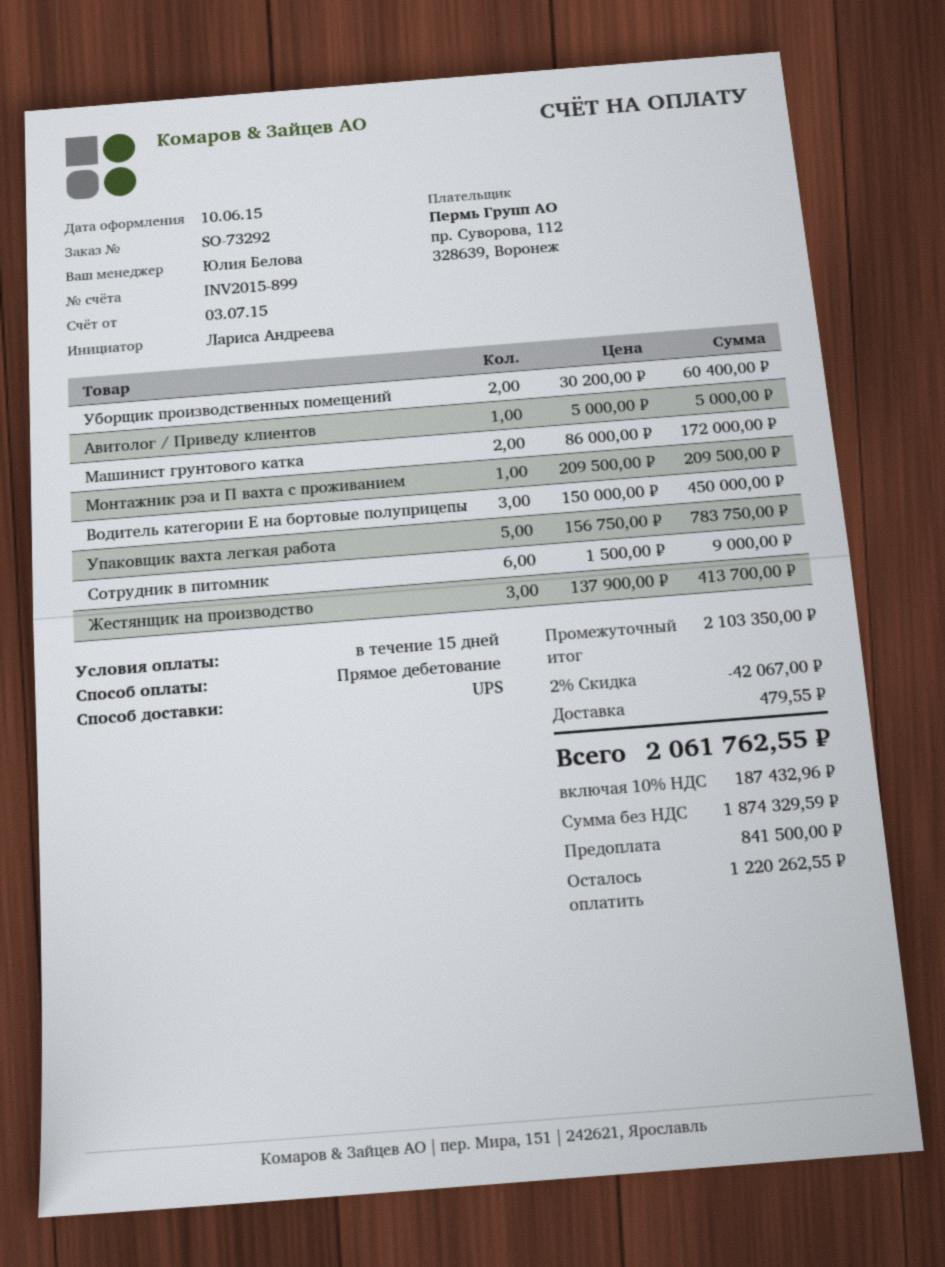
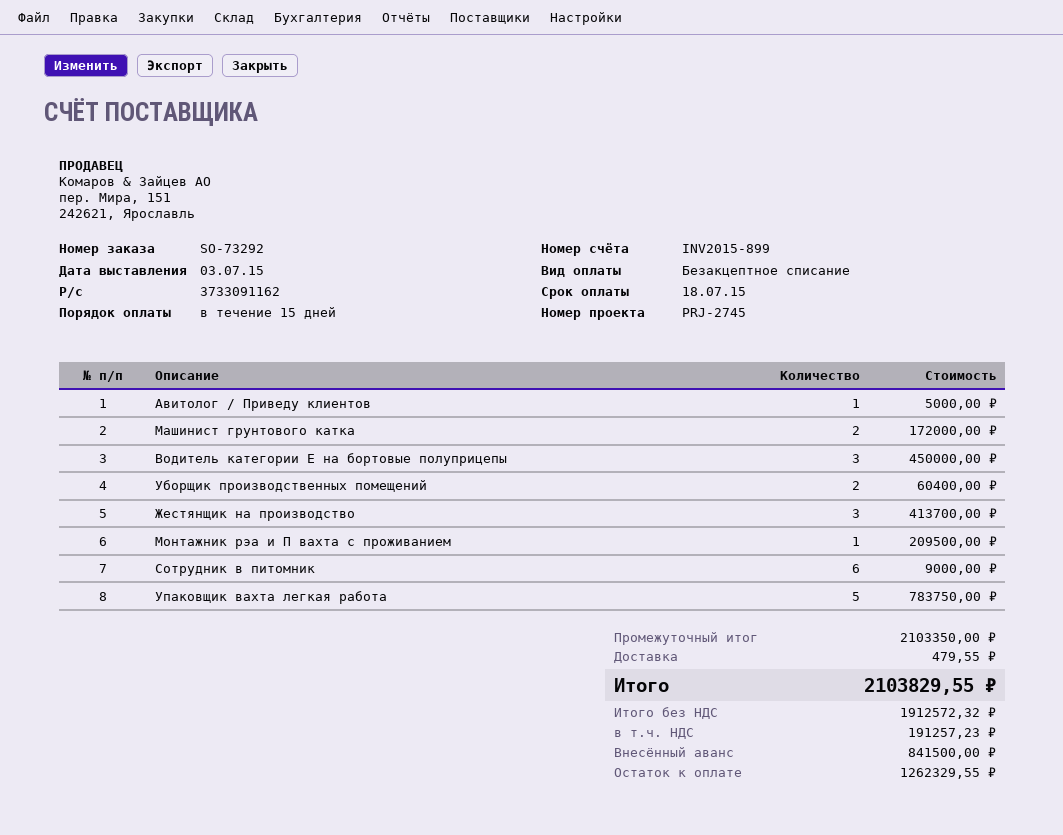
discount: 2% = 42067.00 -> none
net: 1874329.59 -> 1912572.32
tax: 187432.96 -> 191257.23
total: 2061762.55 -> 2103829.55
balance: 1220262.55 -> 1262329.55

